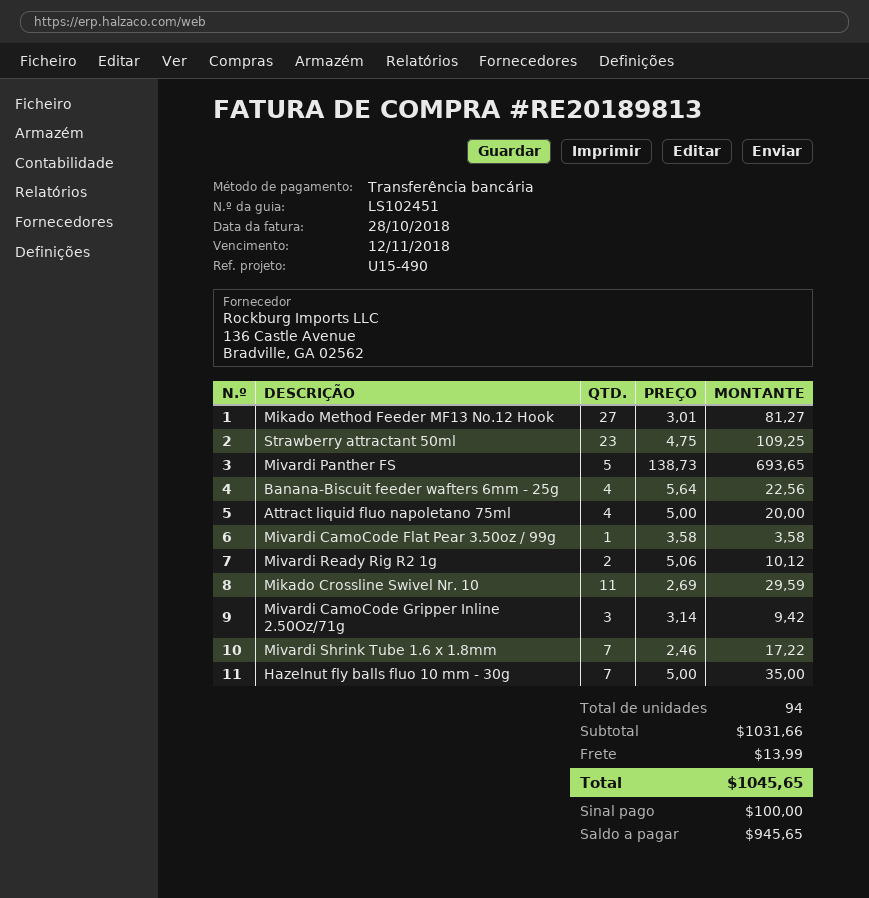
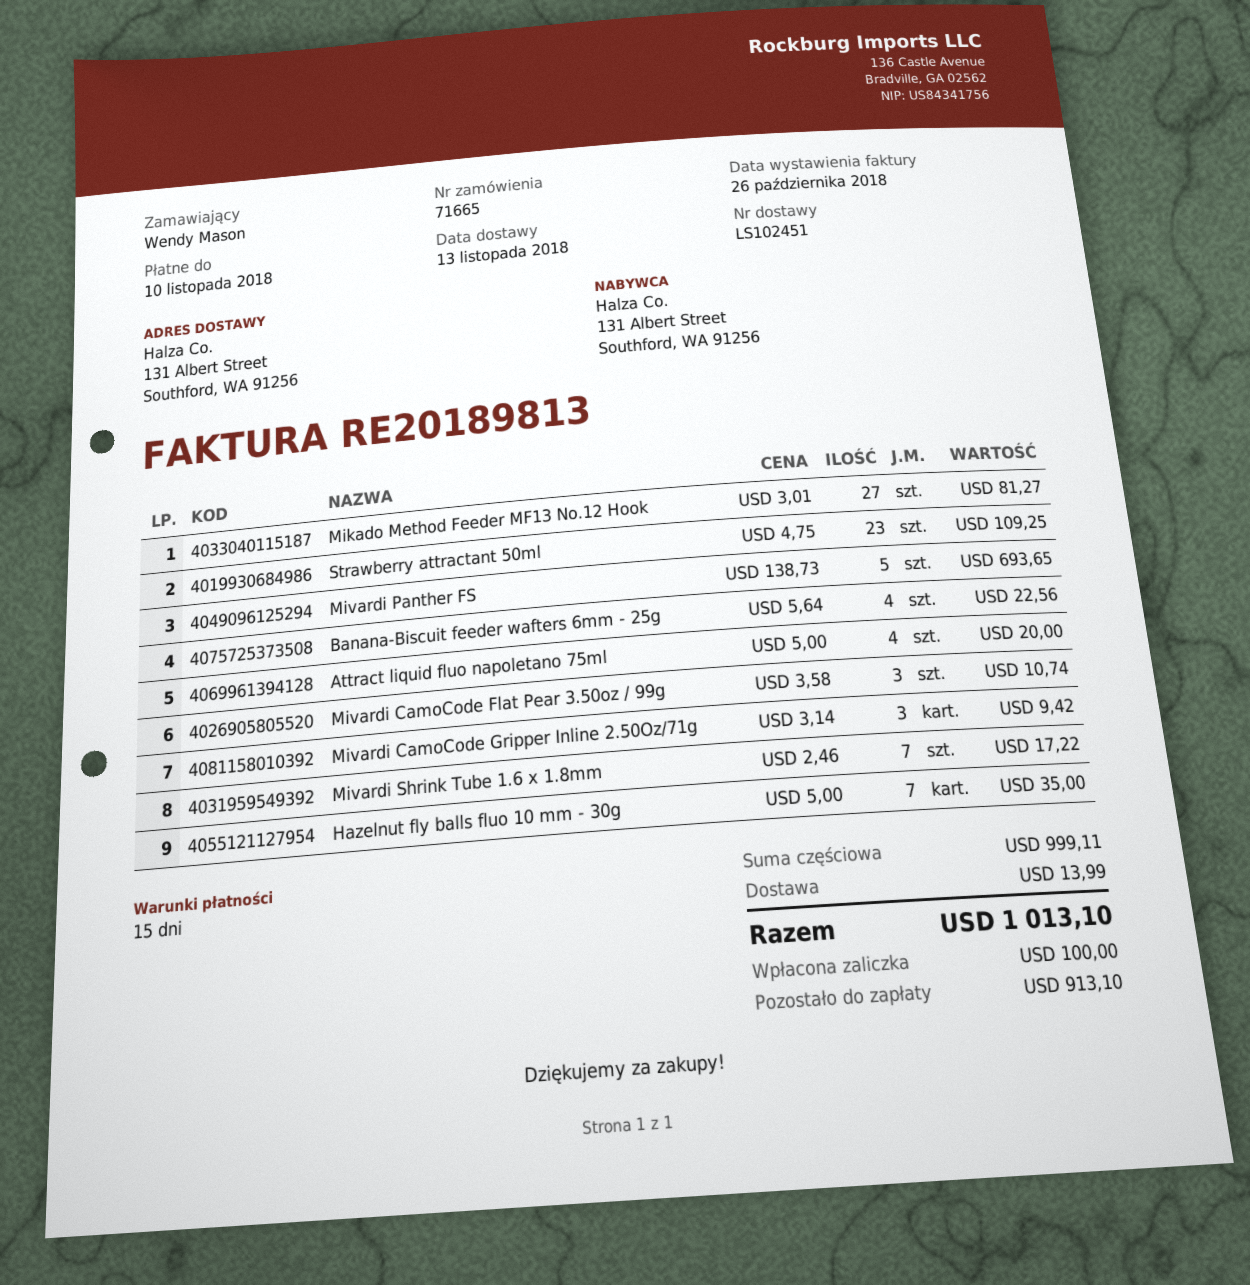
invoice date: 2018-10-28 -> 2018-10-26
due date: 2018-11-12 -> 2018-11-10
Mivardi CamoCode Flat Pear 3.50oz / 99g: 1 x 3.58 = 3.58 -> 3 x 3.58 = 10.74
Mivardi Ready Rig R2 1g: 2 x 5.06 = 10.12 -> none
Mikado Crossline Swivel Nr. 10: 11 x 2.69 = 29.59 -> none
subtotal: 1031.66 -> 999.11
total: 1045.65 -> 1013.10
balance: 945.65 -> 913.10

